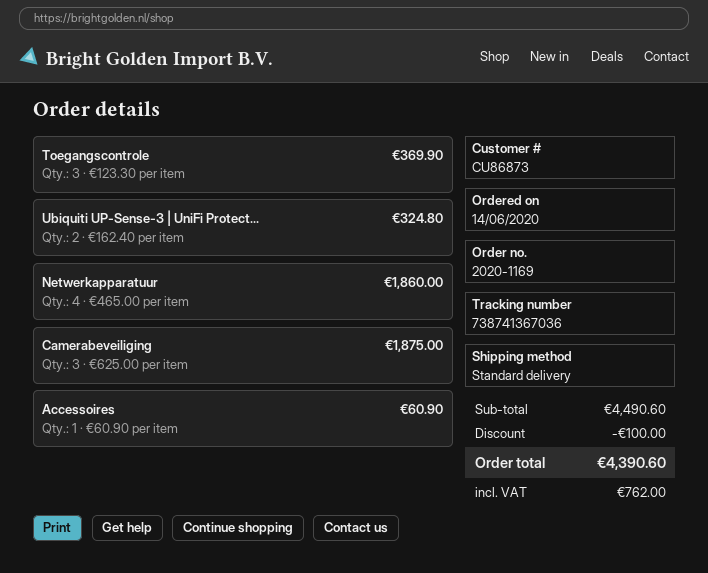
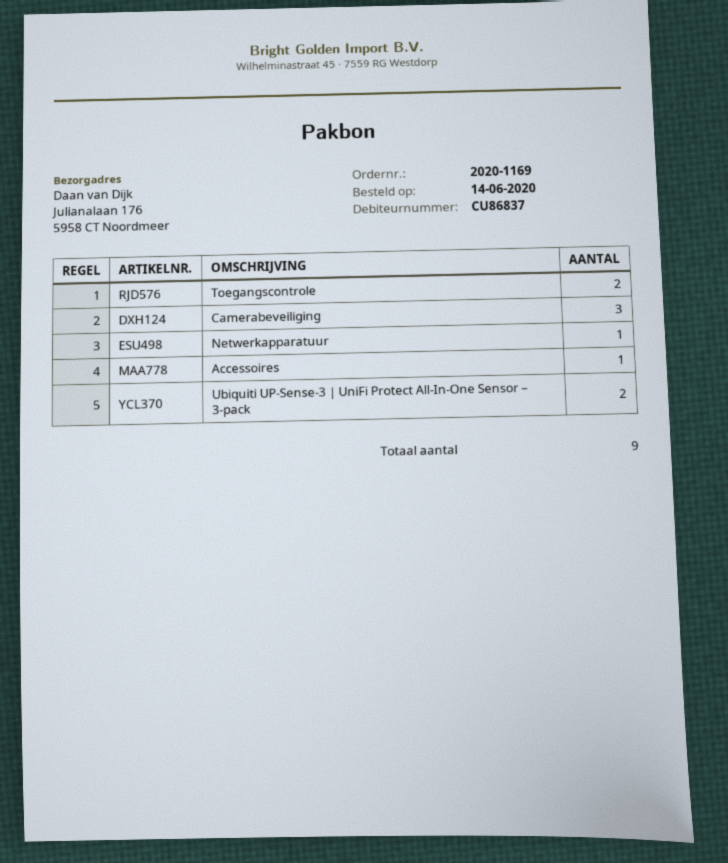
customer number: CU86873 -> CU86837
Toegangscontrole: 3 -> 2
Netwerkapparatuur: 4 -> 1

